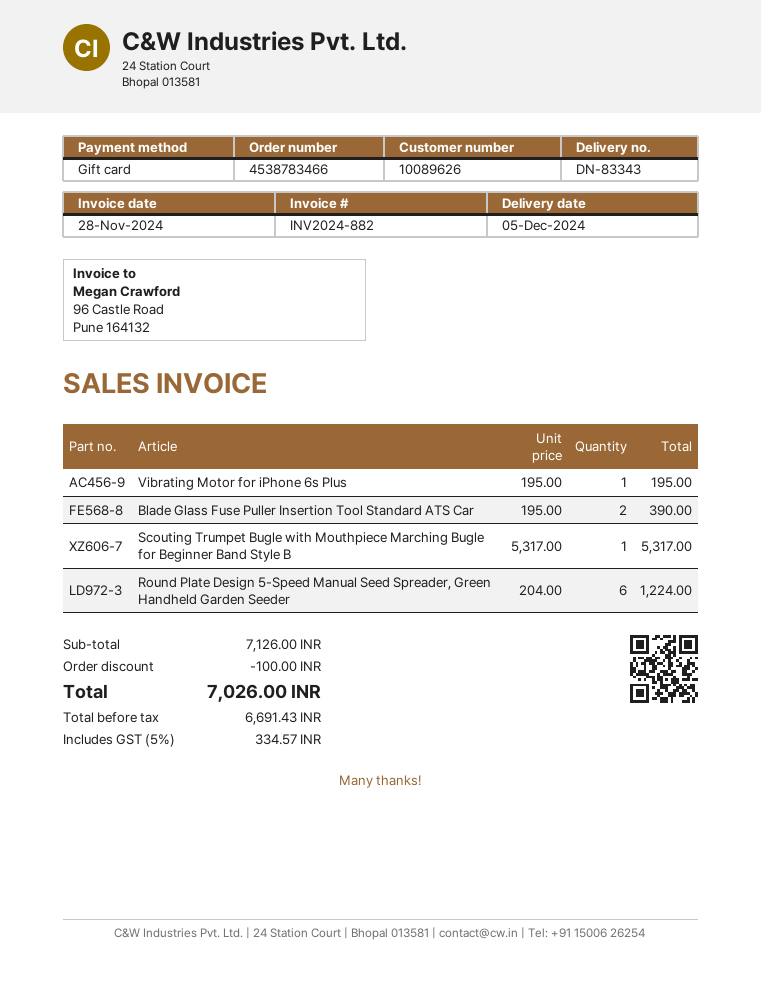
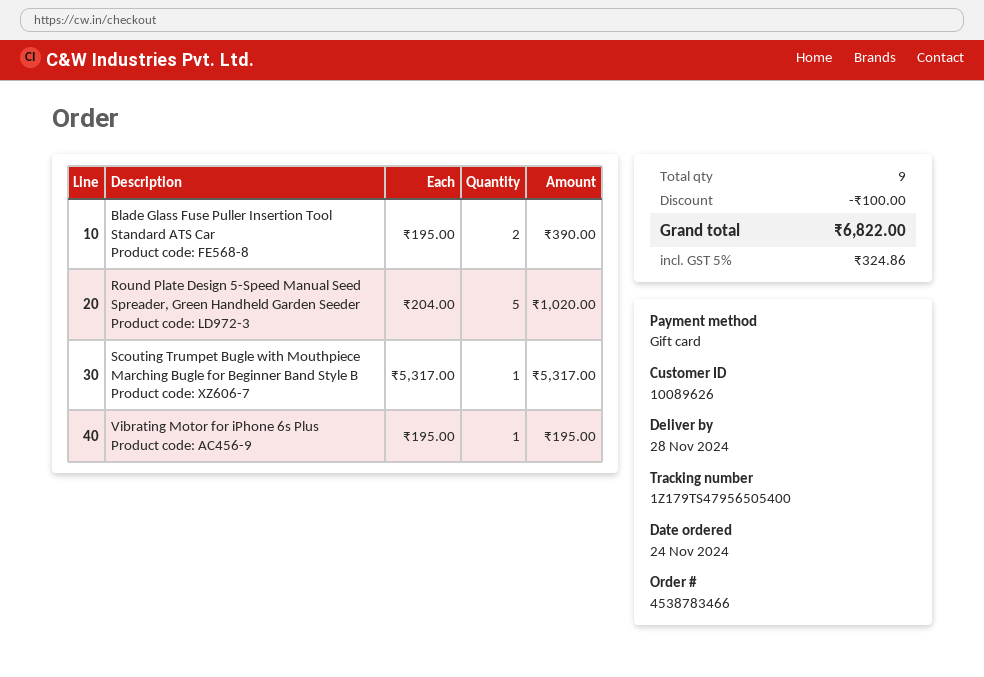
delivery date: 2024-12-05 -> 2024-11-28
Round Plate Design 5-Speed Manual Seed Spreader, Green Handheld Garden Seeder: 6 x 204.00 = 1224.00 -> 5 x 204.00 = 1020.00
tax: 5% = 334.57 -> 5% = 324.86
total: 7026.00 -> 6822.00

